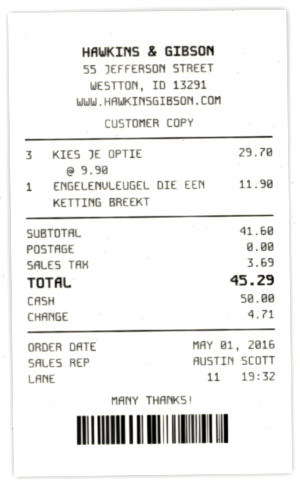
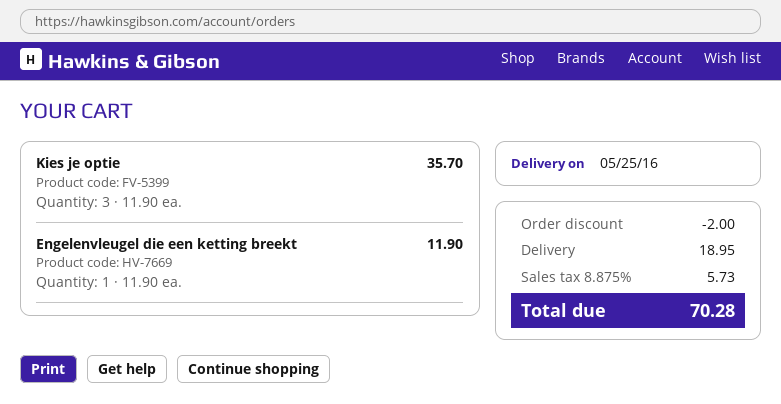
KIES JE OPTIE: 3 x 9.90 = 29.70 -> 3 x 11.90 = 35.70
discount: none -> 2.00
shipping: 0.00 -> 18.95
tax: 3.69 -> 5.73
total: 45.29 -> 70.28

